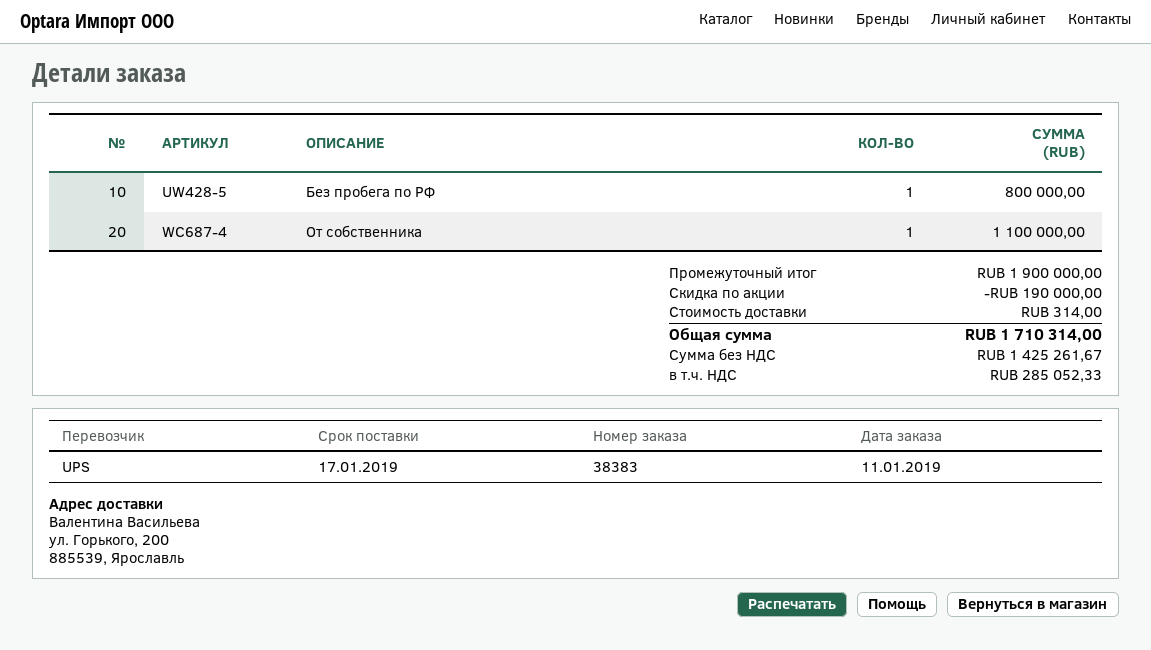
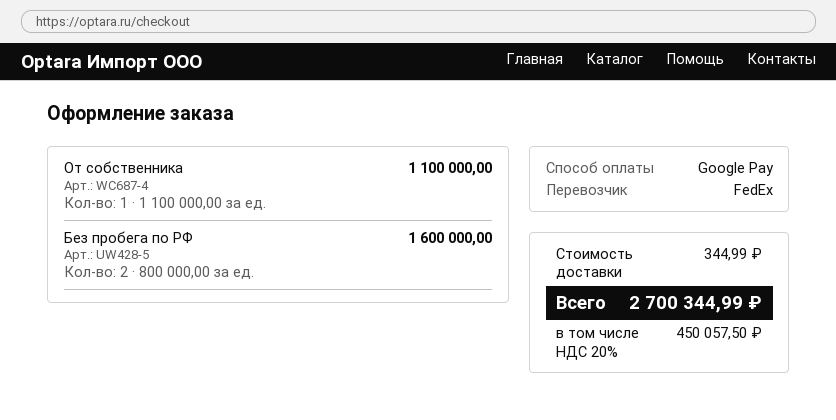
shipping method: UPS -> FedEx
Без пробега по РФ: 1 for 800000.00 -> 2 for 1600000.00
discount: 190000.00 -> none
shipping: 314.00 -> 344.99
tax: 285052.33 -> 450057.50
total: 1710314.00 -> 2700344.99

